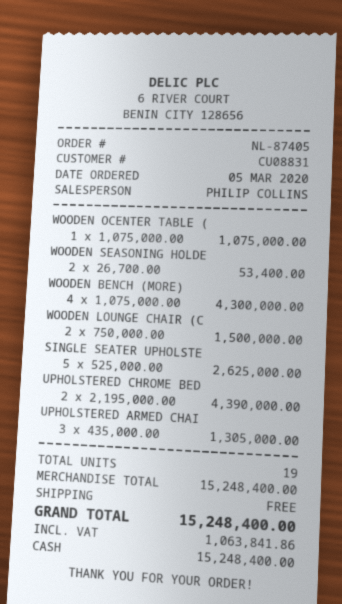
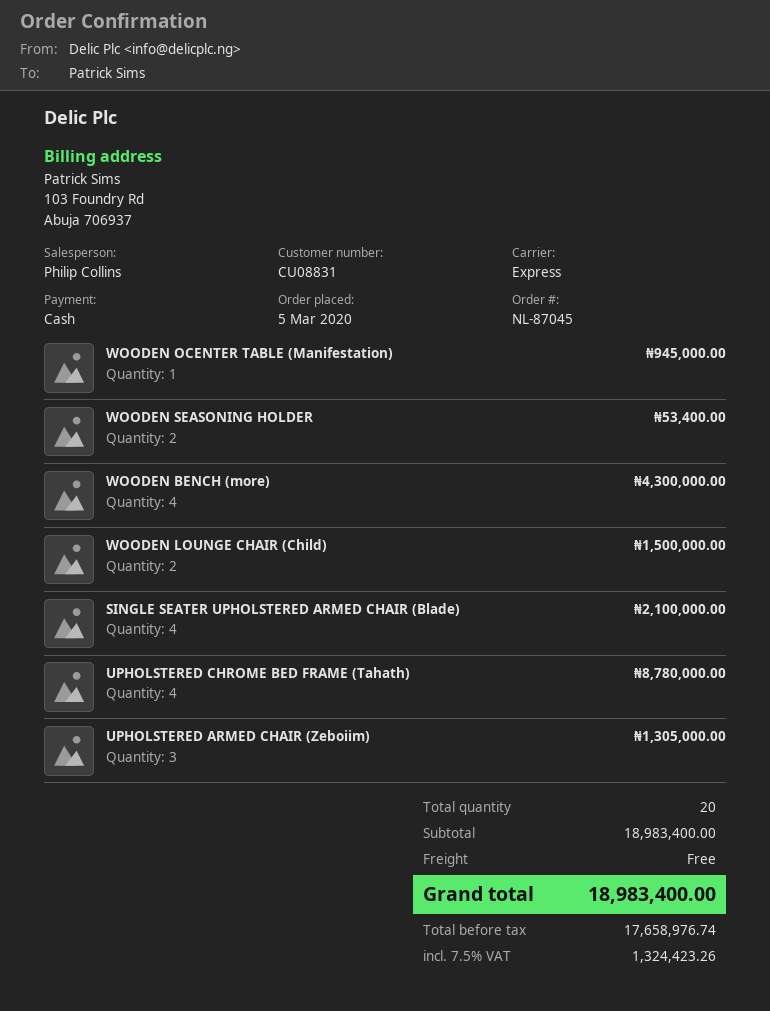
order number: NL-87405 -> NL-87045
WOODEN OCENTER TABLE (: 1 for 1075000.00 -> 1 for 945000.00
SINGLE SEATER UPHOLSTE: 5 for 2625000.00 -> 4 for 2100000.00
UPHOLSTERED CHROME BED: 2 for 4390000.00 -> 4 for 8780000.00
total quantity: 19 -> 20
subtotal: 15248400.00 -> 18983400.00
tax: 1063841.86 -> 1324423.26
total: 15248400.00 -> 18983400.00

